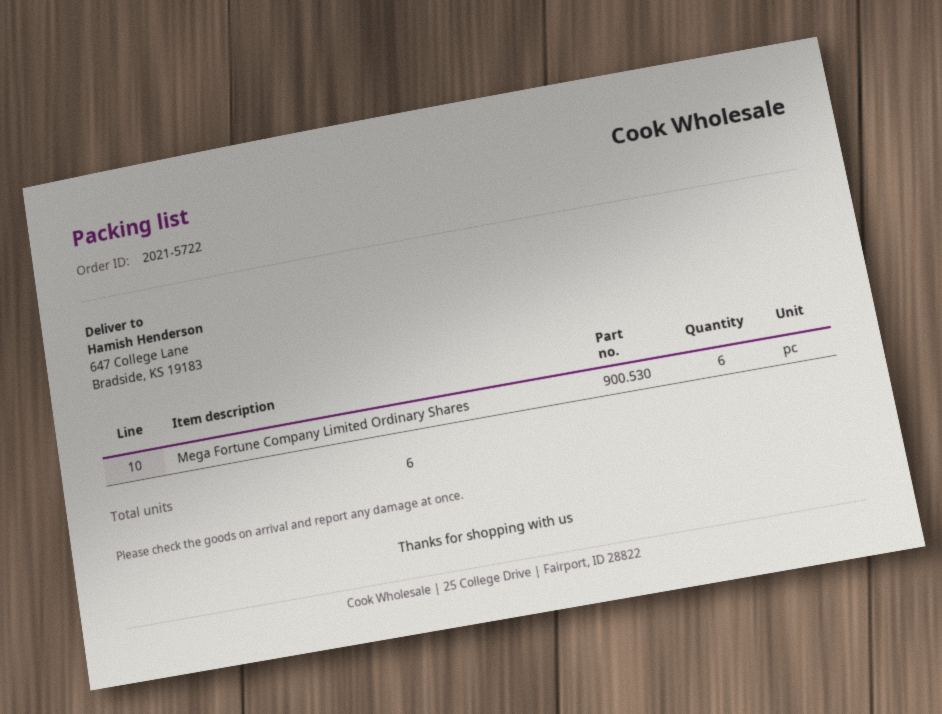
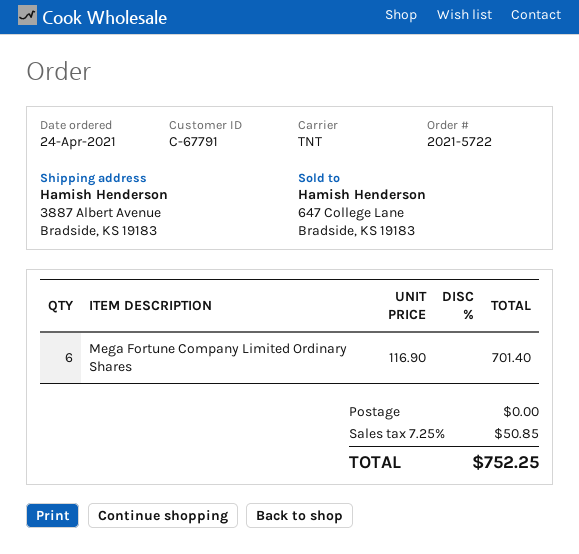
ship to: 647 College Lane, Bradside, KS 19183 -> 3887 Albert Avenue, Bradside, KS 19183

